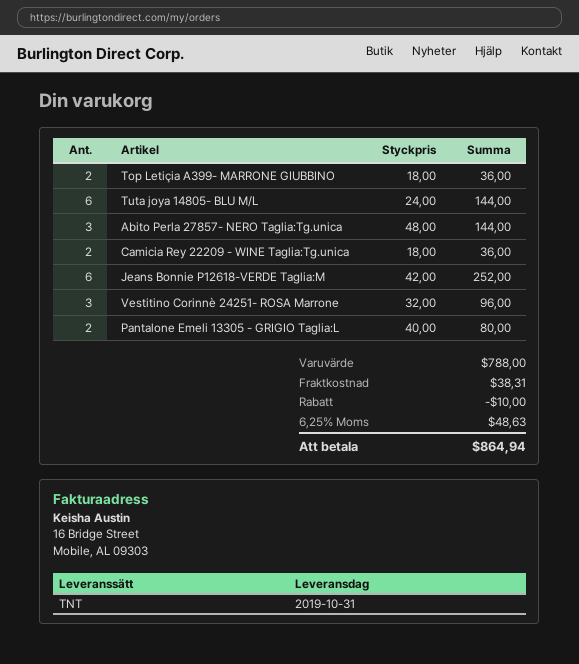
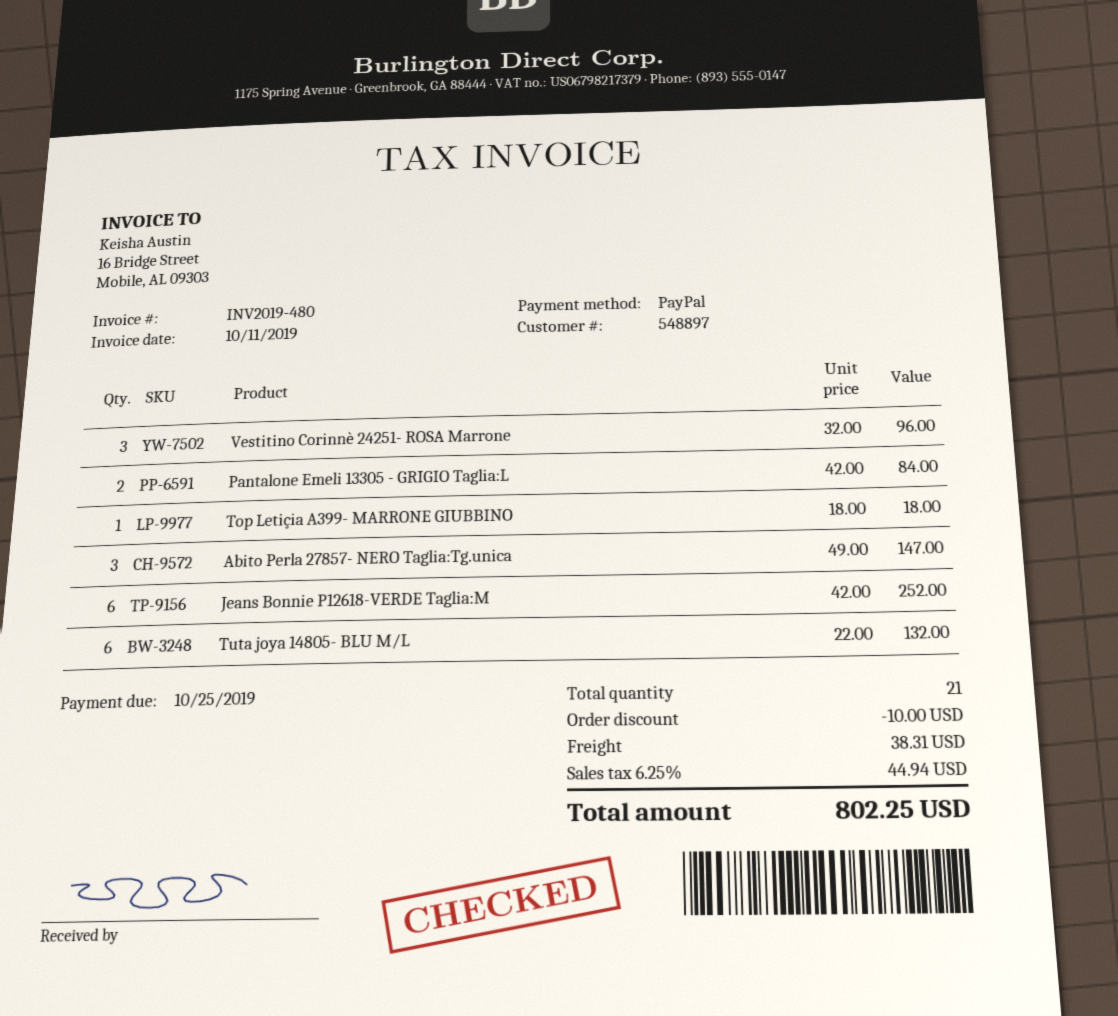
Top Letiçia A399- MARRONE GIUBBINO: 2 x 18.00 = 36.00 -> 1 x 18.00 = 18.00
Tuta joya 14805- BLU M/L: 6 x 24.00 = 144.00 -> 6 x 22.00 = 132.00
Abito Perla 27857- NERO Taglia:Tg.unica: 3 x 48.00 = 144.00 -> 3 x 49.00 = 147.00
Camicia Rey 22209 - WINE Taglia:Tg.unica: 2 x 18.00 = 36.00 -> none
Pantalone Emeli 13305 - GRIGIO Taglia:L: 2 x 40.00 = 80.00 -> 2 x 42.00 = 84.00
tax: 6.25% = 48.63 -> 6.25% = 44.94
total: 864.94 -> 802.25

